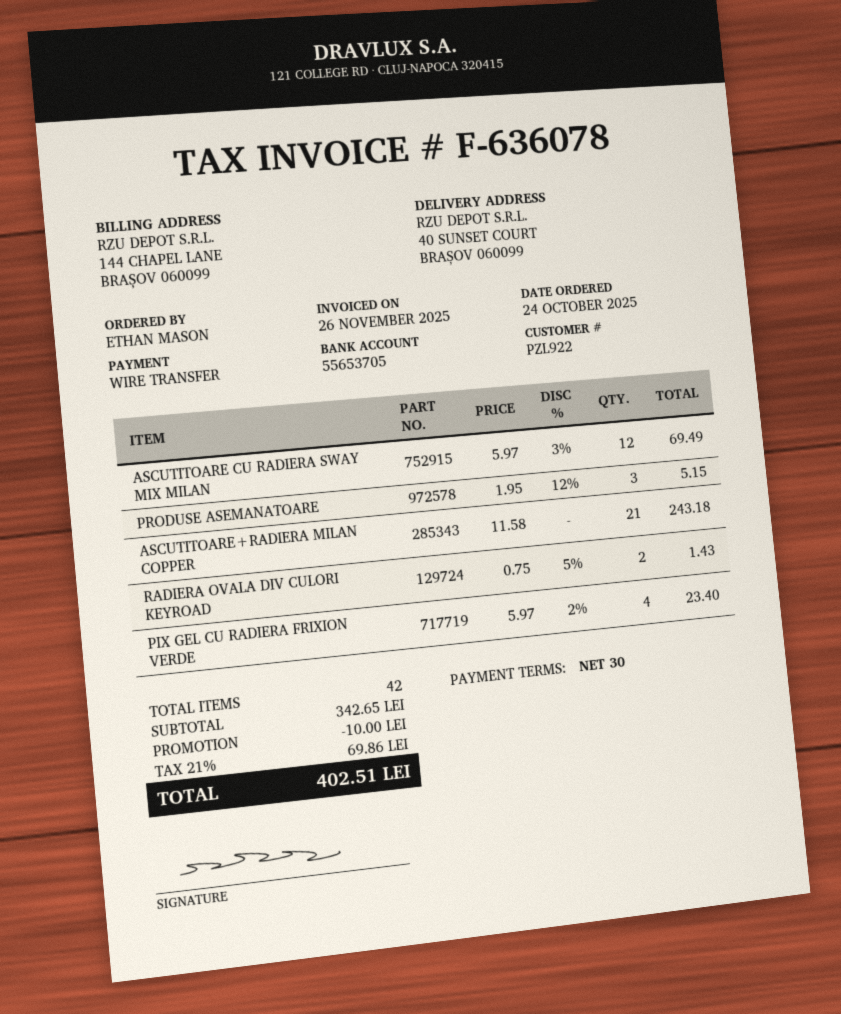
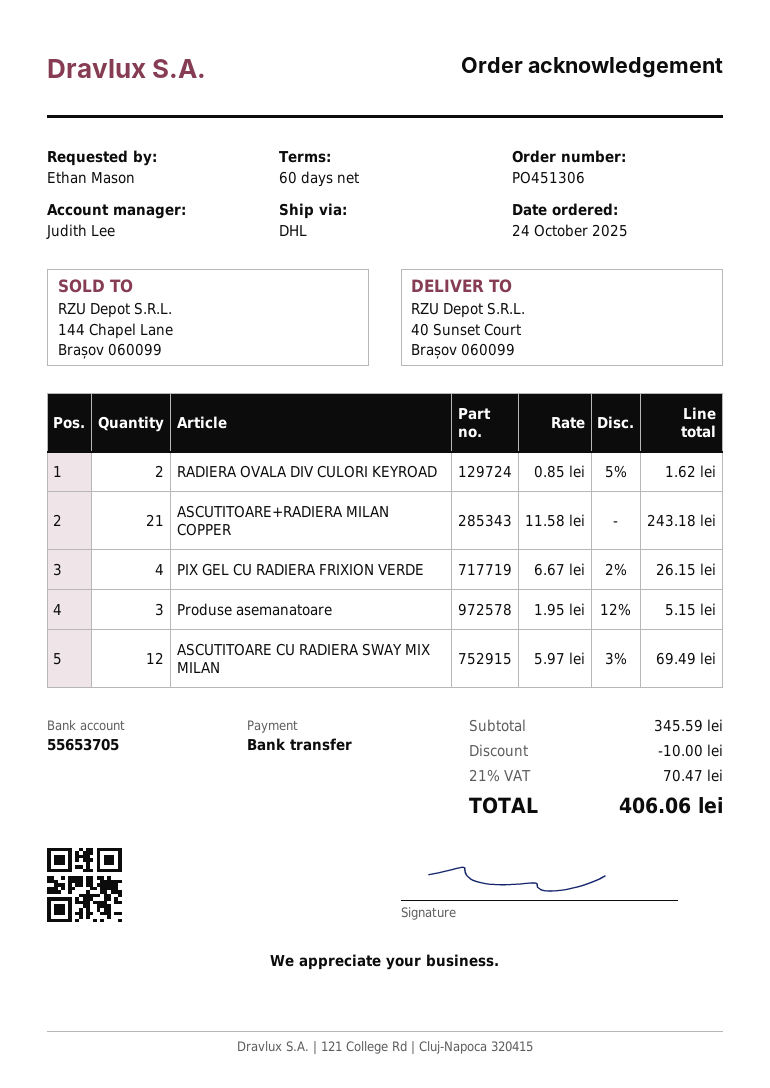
payment terms: 30 days -> 60 days
RADIERA OVALA DIV CULORI KEYROAD: 2 x 0.75 - 5% = 1.43 -> 2 x 0.85 - 5% = 1.62
PIX GEL CU RADIERA FRIXION VERDE: 4 x 5.97 - 2% = 23.40 -> 4 x 6.67 - 2% = 26.15
subtotal: 342.65 -> 345.59
tax: 21% = 69.86 -> 21% = 70.47
total: 402.51 -> 406.06

